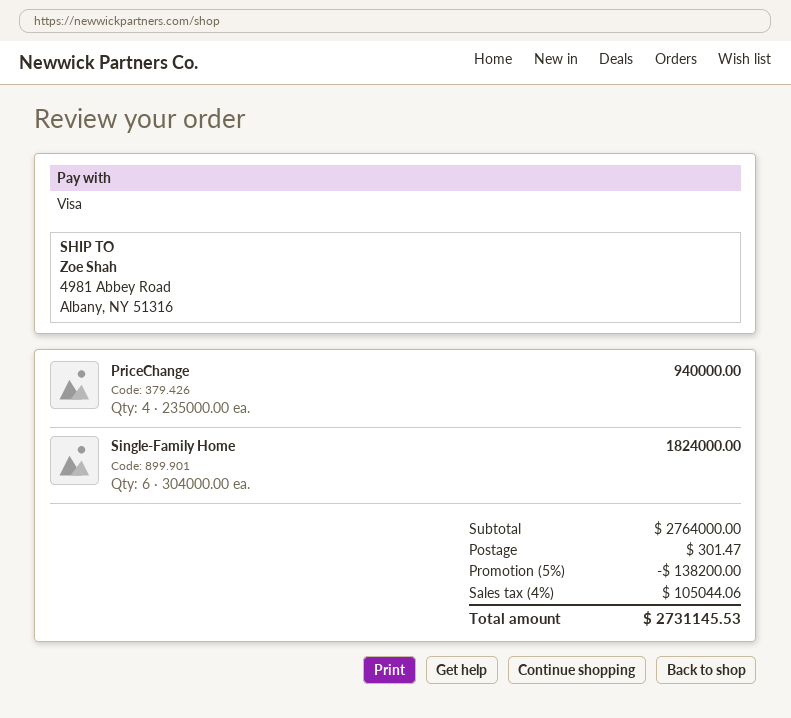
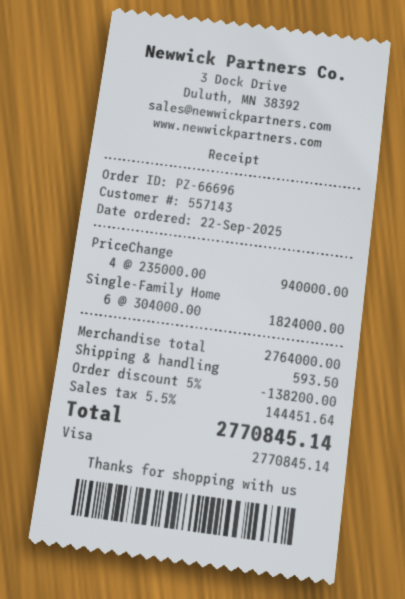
shipping: 301.47 -> 593.50
tax: 4% = 105044.06 -> 5.5% = 144451.64
total: 2731145.53 -> 2770845.14

